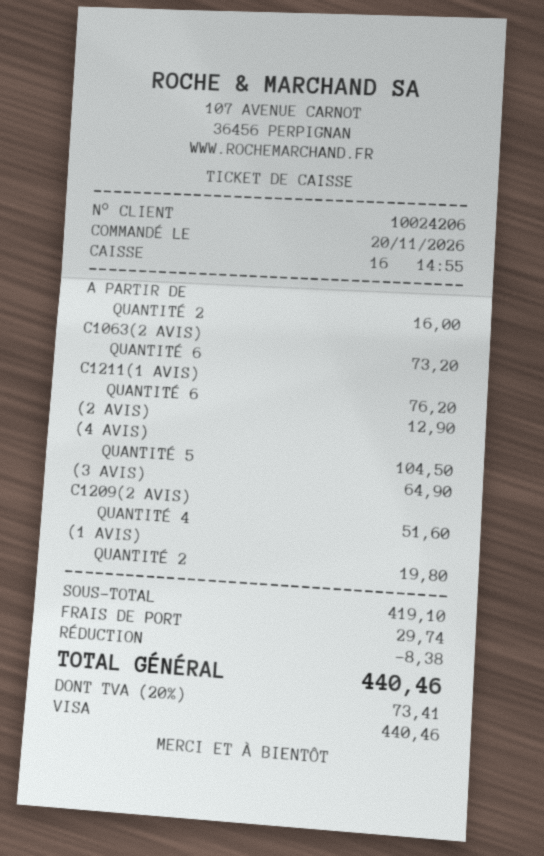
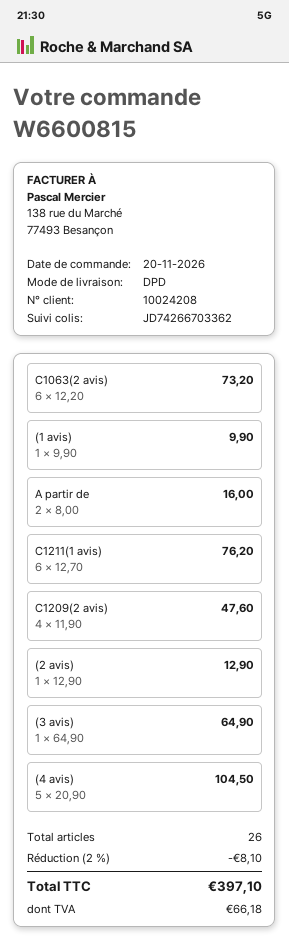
customer number: 10024206 -> 10024208
C1209(2 AVIS): 4 for 51.60 -> 4 for 47.60
(1 AVIS): 2 for 19.80 -> 1 for 9.90
discount: 8.38 -> 8.10
shipping: 29.74 -> none
tax: 73.41 -> 66.18
total: 440.46 -> 397.10

